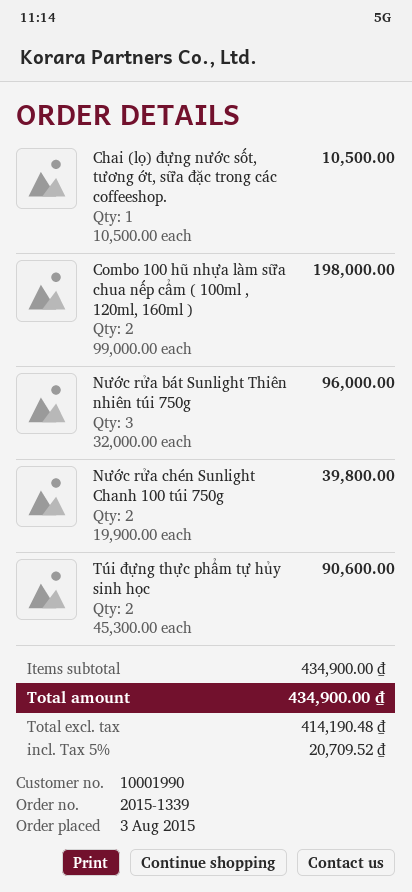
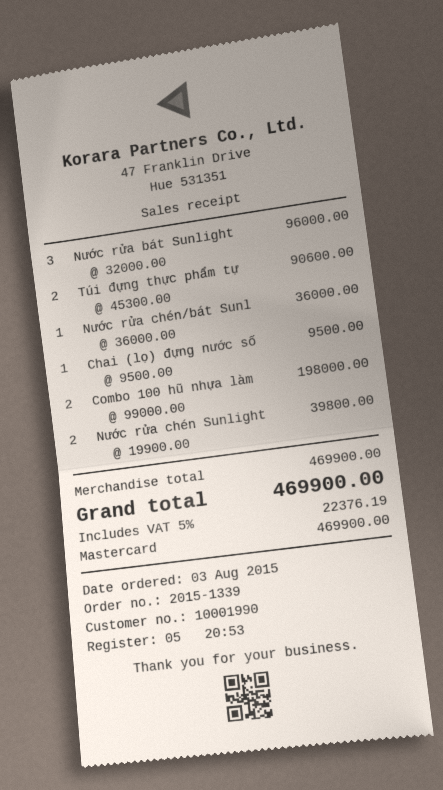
Chai (lọ) đựng nước sốt, tương ớt, sữa đặc trong các coffeeshop.: 1 x 10500.00 = 10500.00 -> 1 x 9500.00 = 9500.00
Nước rửa chén/bát Sunl: none -> 1 x 36000.00 = 36000.00
subtotal: 434900.00 -> 469900.00
tax: 5% = 20709.52 -> 5% = 22376.19
total: 434900.00 -> 469900.00

